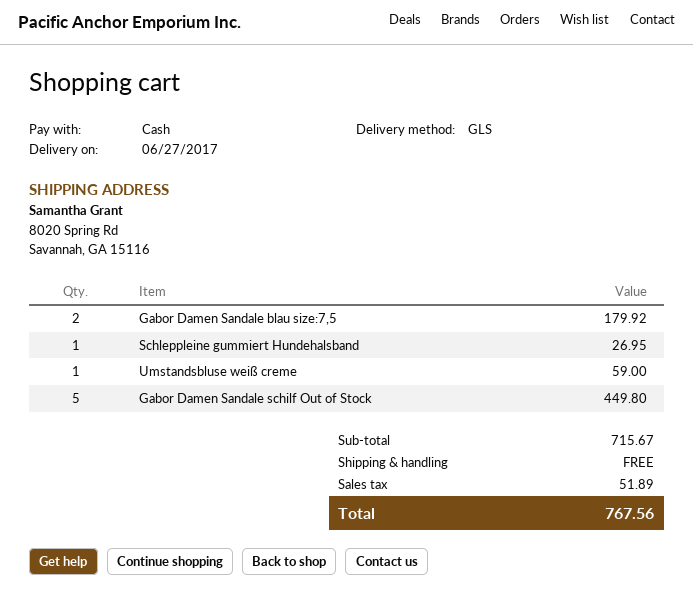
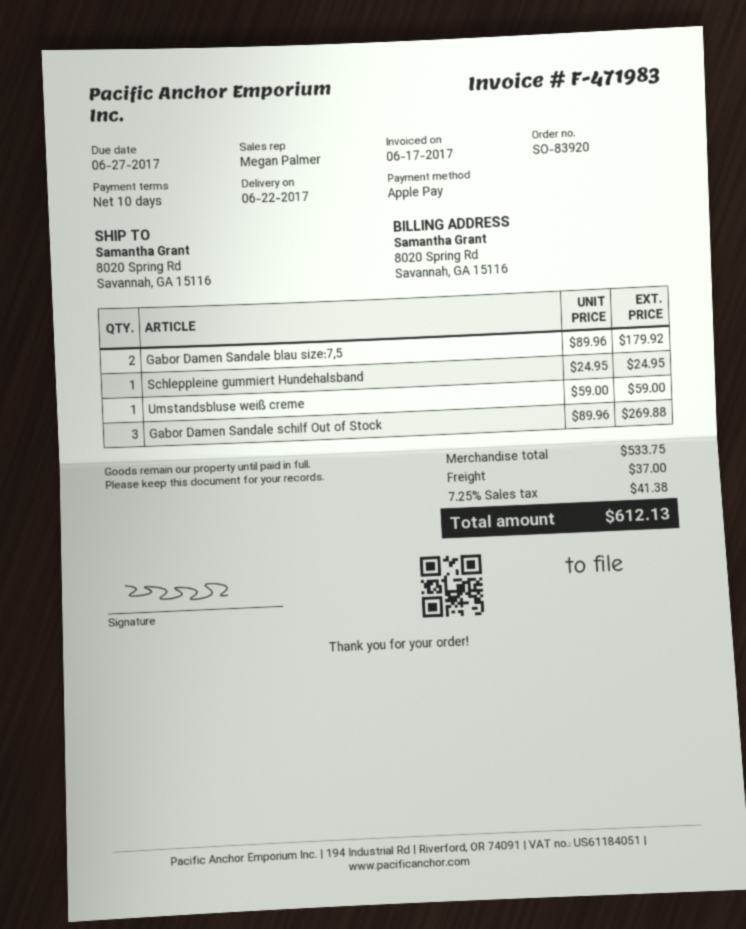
delivery date: 2017-06-27 -> 2017-06-22
payment method: cash -> Apple Pay
Schleppleine gummiert Hundehalsband: 1 for 26.95 -> 1 for 24.95
Gabor Damen Sandale schilf Out of Stock: 5 for 449.80 -> 3 for 269.88
subtotal: 715.67 -> 533.75
shipping: 0.00 -> 37.00
tax: 51.89 -> 41.38
total: 767.56 -> 612.13

